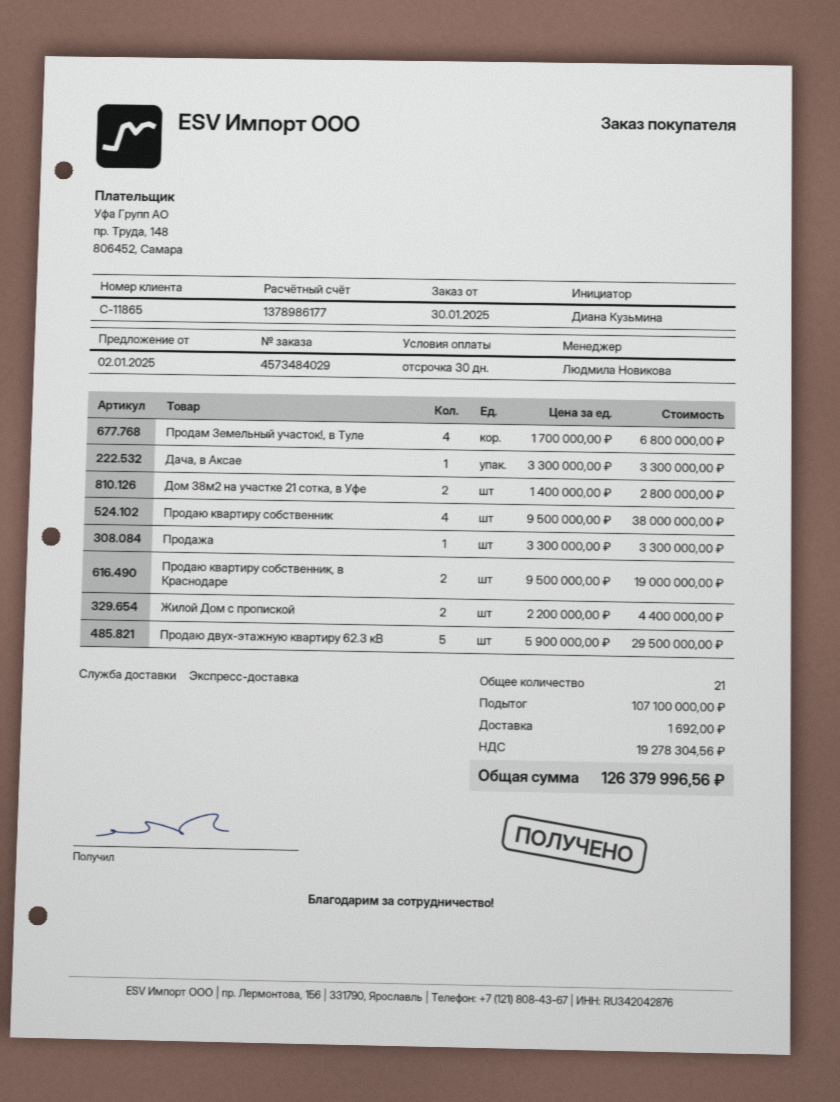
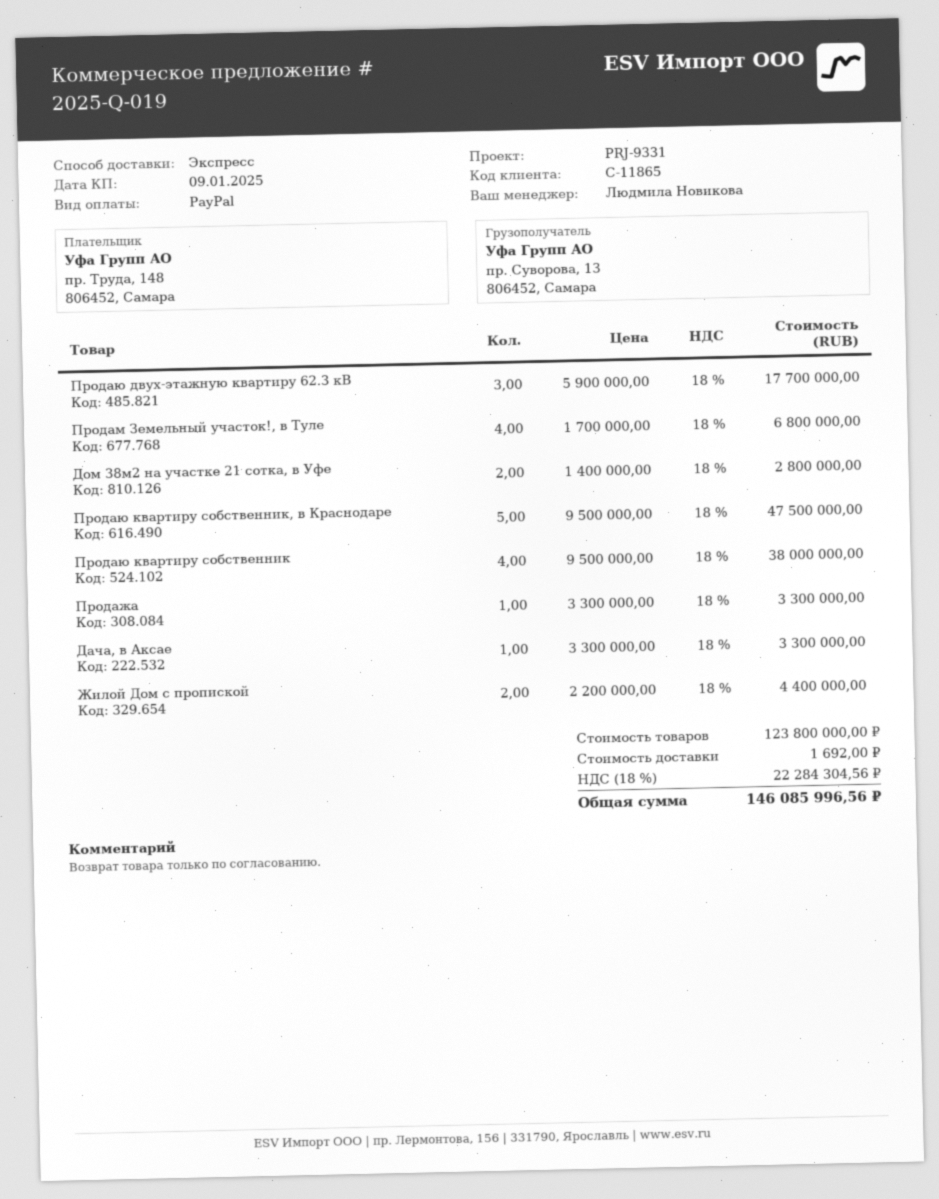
quote date: 2025-01-02 -> 2025-01-09
Продаю квартиру собственник, в Краснодаре: 2 x 9500000.00 = 19000000.00 -> 5 x 9500000.00 = 47500000.00
Продаю двух-этажную квартиру 62.3 кВ: 5 x 5900000.00 = 29500000.00 -> 3 x 5900000.00 = 17700000.00
subtotal: 107100000.00 -> 123800000.00
tax: 19278304.56 -> 22284304.56
total: 126379996.56 -> 146085996.56

